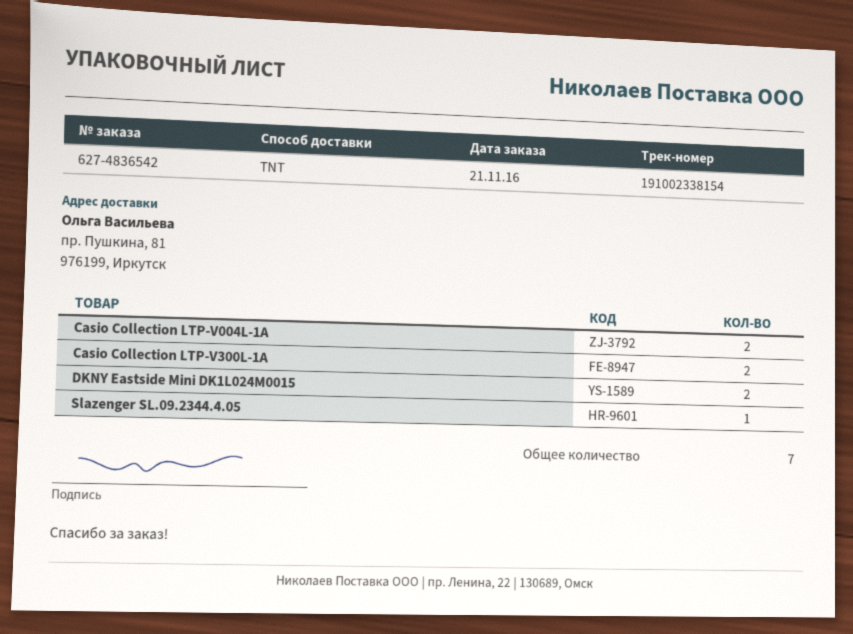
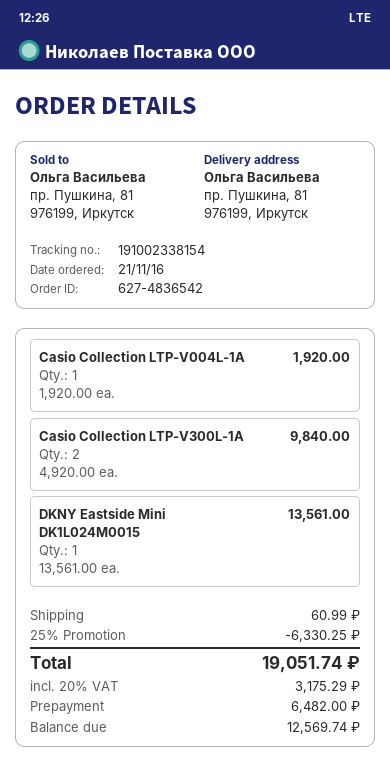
Casio Collection LTP-V004L-1A: 2 -> 1
DKNY Eastside Mini DK1L024M0015: 2 -> 1
Slazenger SL.09.2344.4.05: 1 -> none

